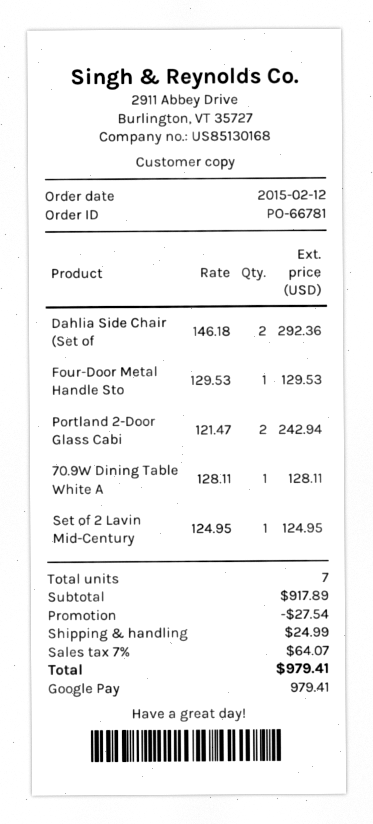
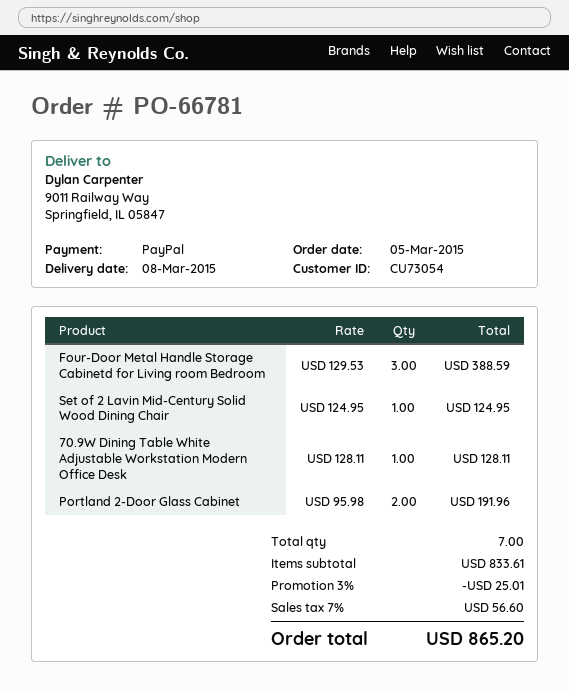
order date: 2015-02-12 -> 2015-03-05
payment method: Google Pay -> PayPal
Dahlia Side Chair (Set of: 2 x 146.18 = 292.36 -> none
Four-Door Metal Handle Sto: 1 x 129.53 = 129.53 -> 3 x 129.53 = 388.59
Portland 2-Door Glass Cabi: 2 x 121.47 = 242.94 -> 2 x 95.98 = 191.96
subtotal: 917.89 -> 833.61
discount: 27.54 -> 25.01
shipping: 24.99 -> none
tax: 7% = 64.07 -> 7% = 56.60
total: 979.41 -> 865.20

